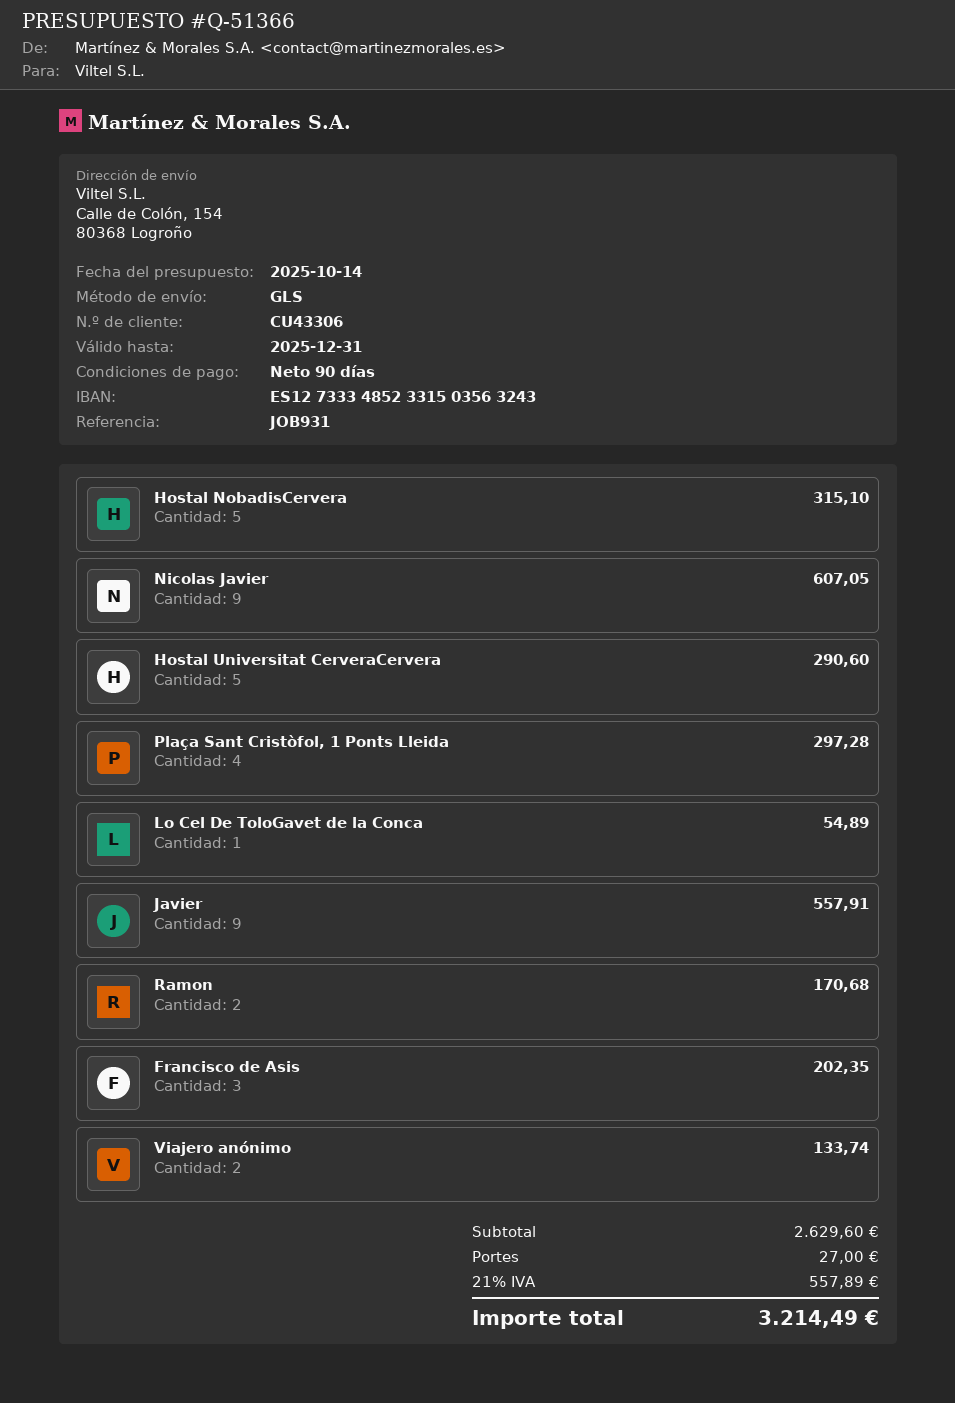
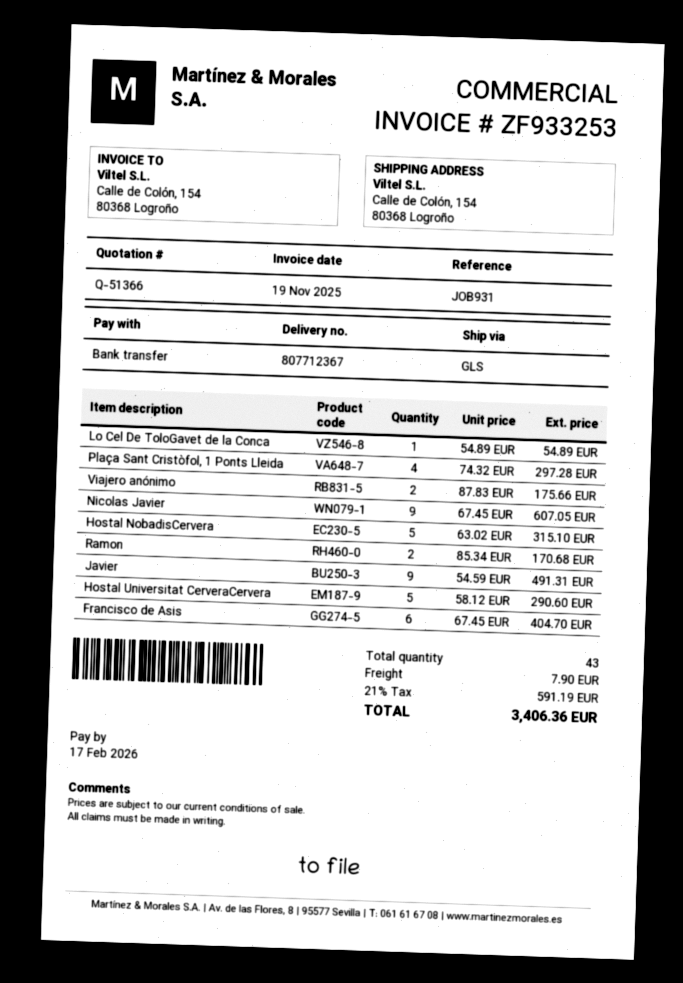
Javier: 9 for 557.91 -> 9 for 491.31
Francisco de Asis: 3 for 202.35 -> 6 for 404.70
Viajero anónimo: 2 for 133.74 -> 2 for 175.66
shipping: 27.00 -> 7.90
tax: 21% = 557.89 -> 21% = 591.19
total: 3214.49 -> 3406.36

